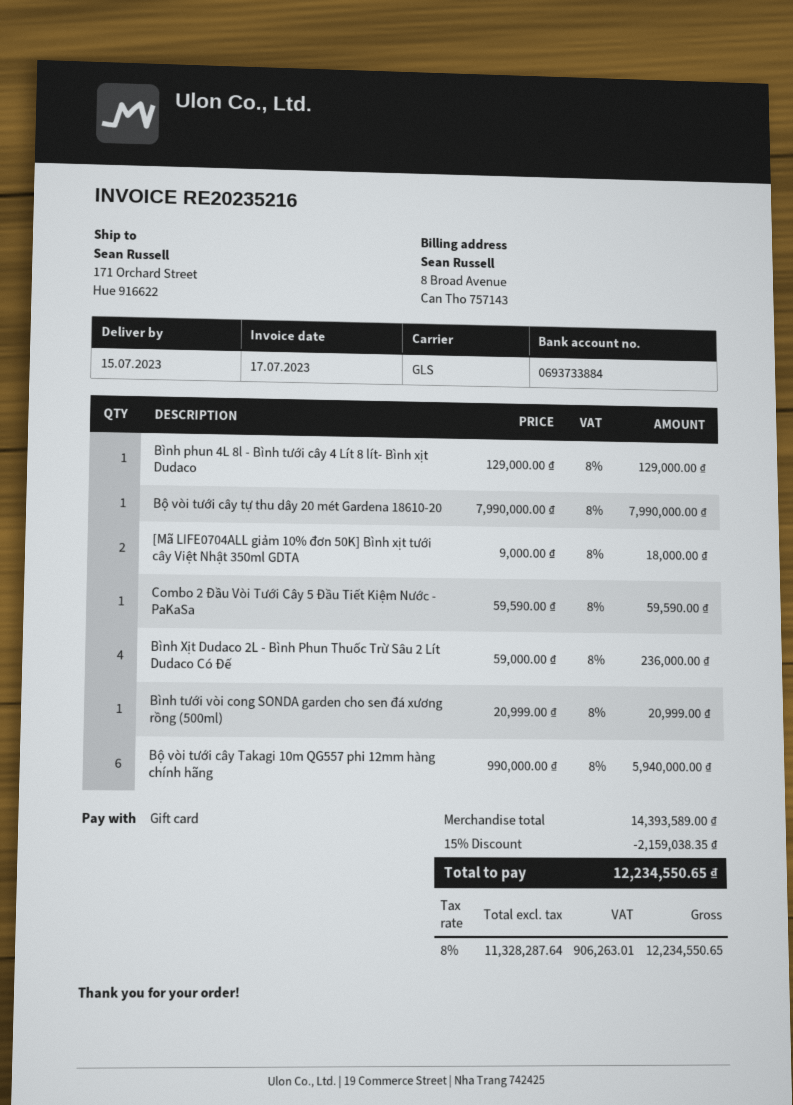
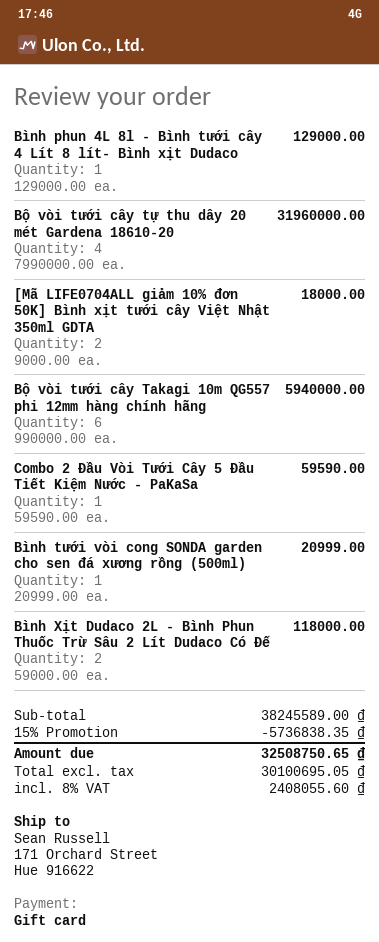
Bộ vòi tưới cây tự thu dây 20 mét Gardena 18610-20: 1 x 7990000.00 = 7990000.00 -> 4 x 7990000.00 = 31960000.00
Bình Xịt Dudaco 2L - Bình Phun Thuốc Trừ Sâu 2 Lít Dudaco Có Đế: 4 x 59000.00 = 236000.00 -> 2 x 59000.00 = 118000.00
subtotal: 14393589.00 -> 38245589.00
discount: 15% = 2159038.35 -> 15% = 5736838.35
net: 11328287.64 -> 30100695.05
tax: 8% = 906263.01 -> 8% = 2408055.60
total: 12234550.65 -> 32508750.65

